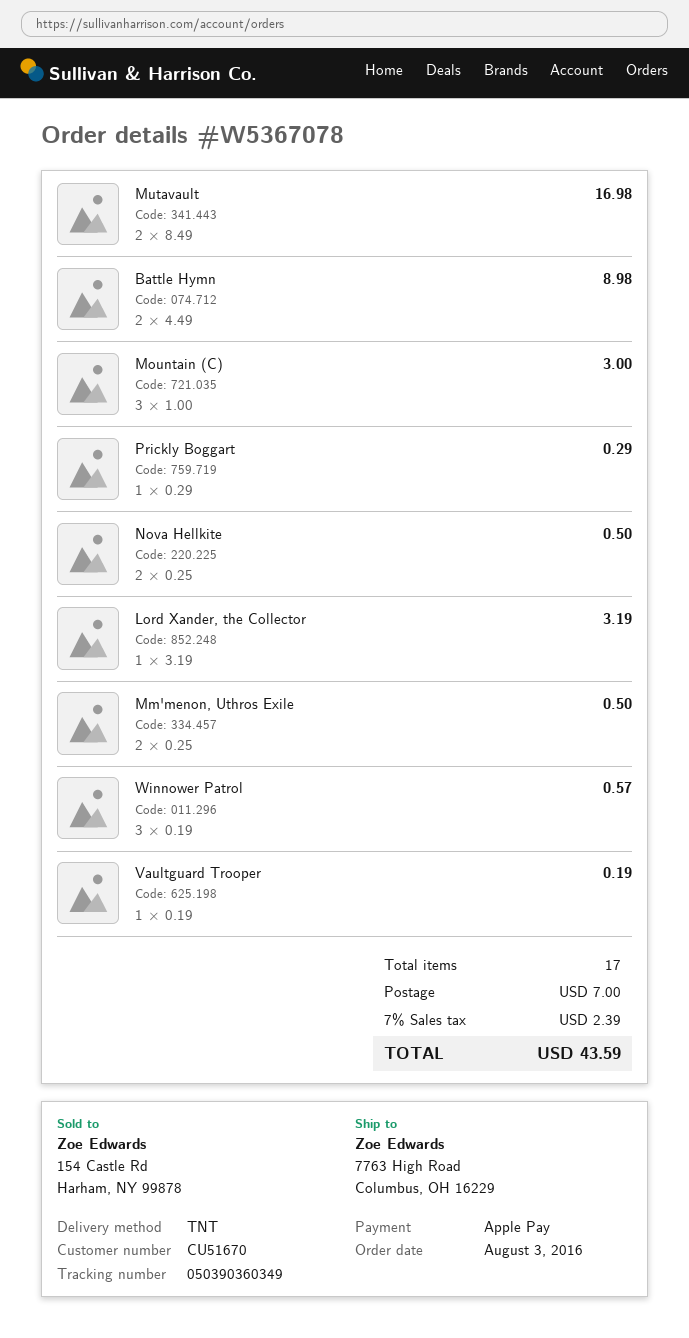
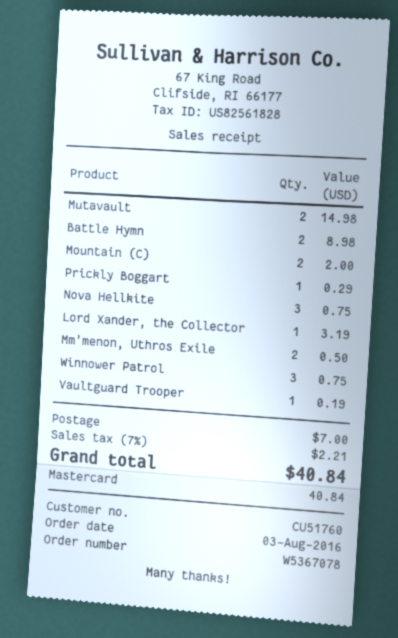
customer number: CU51670 -> CU51760
payment method: Apple Pay -> Mastercard
Mutavault: 2 for 16.98 -> 2 for 14.98
Mountain (C): 3 for 3.00 -> 2 for 2.00
Nova Hellkite: 2 for 0.50 -> 3 for 0.75
Winnower Patrol: 3 for 0.57 -> 3 for 0.75
tax: 7% = 2.39 -> 7% = 2.21
total: 43.59 -> 40.84

